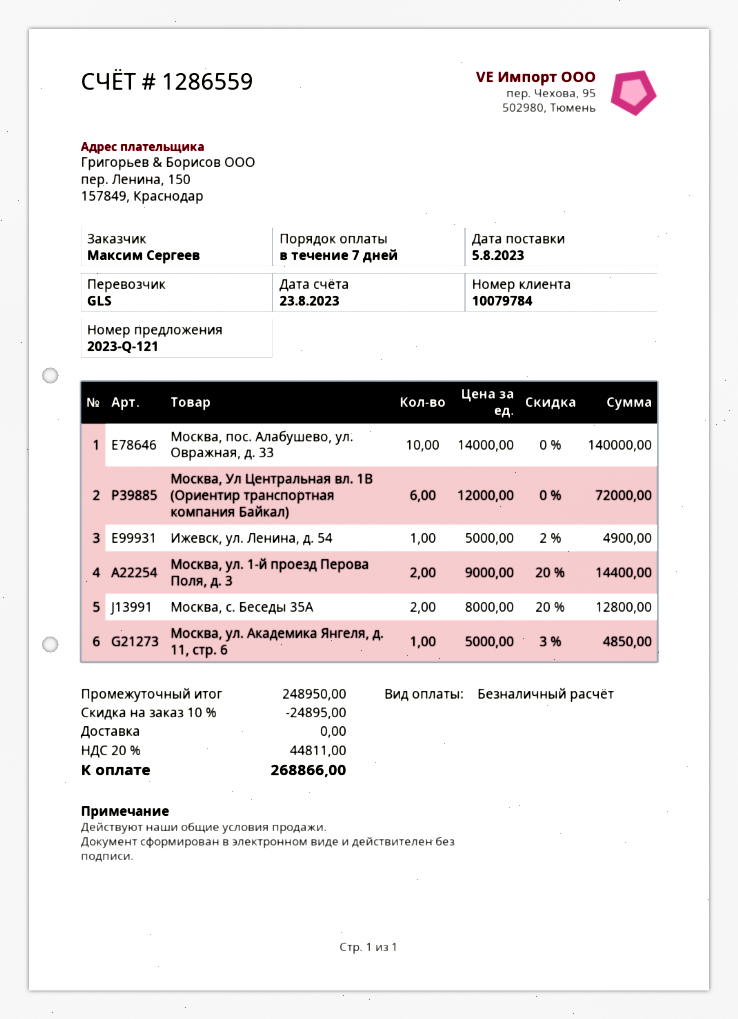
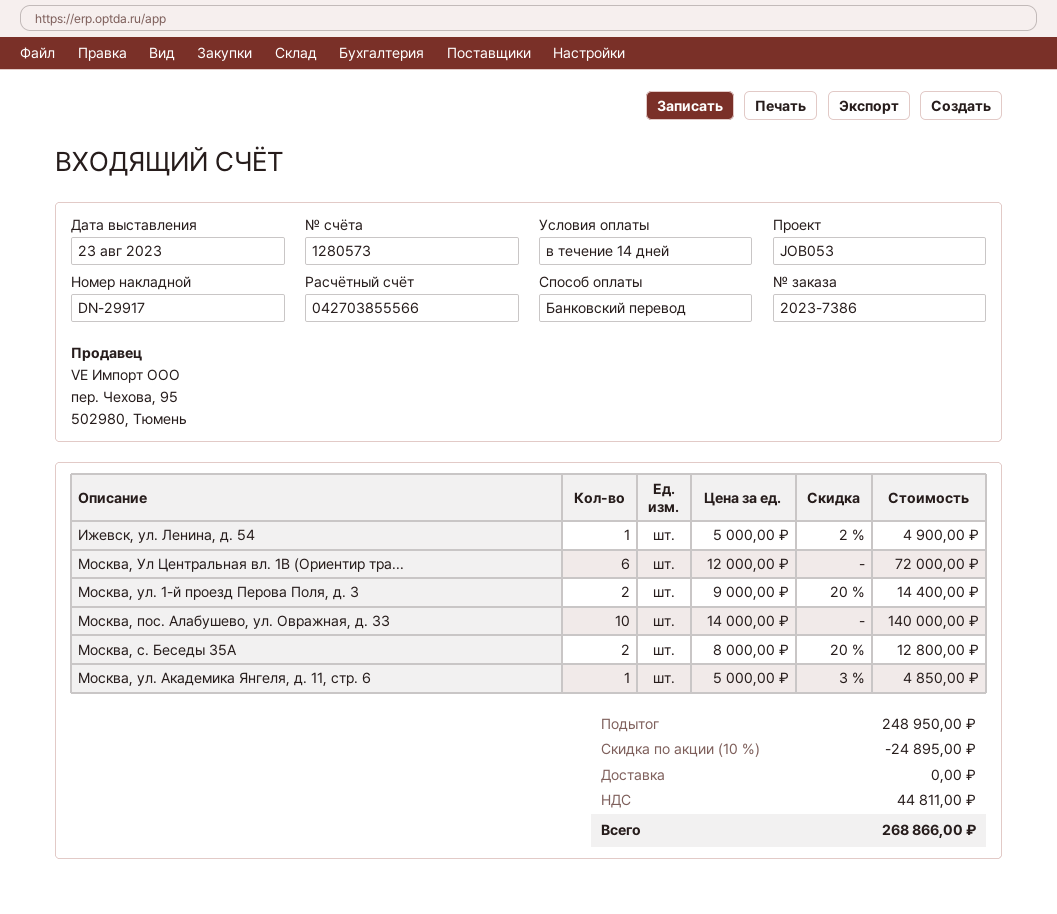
invoice number: 1286559 -> 1280573
payment terms: 7 days -> 14 days

